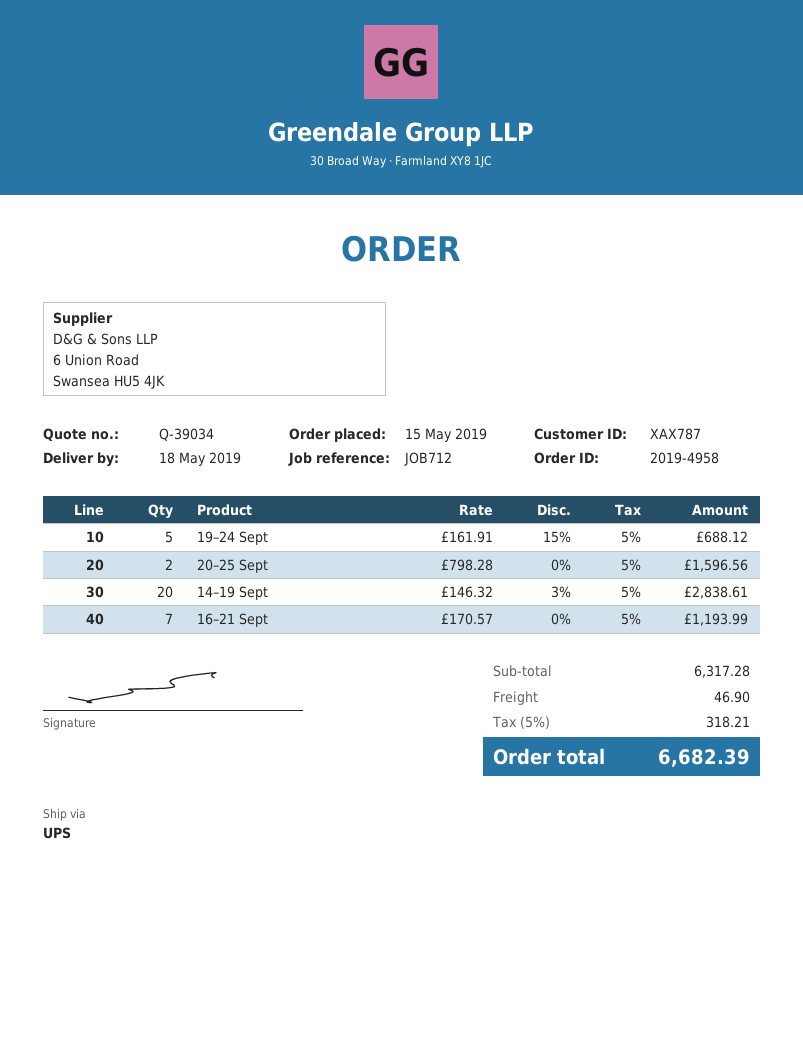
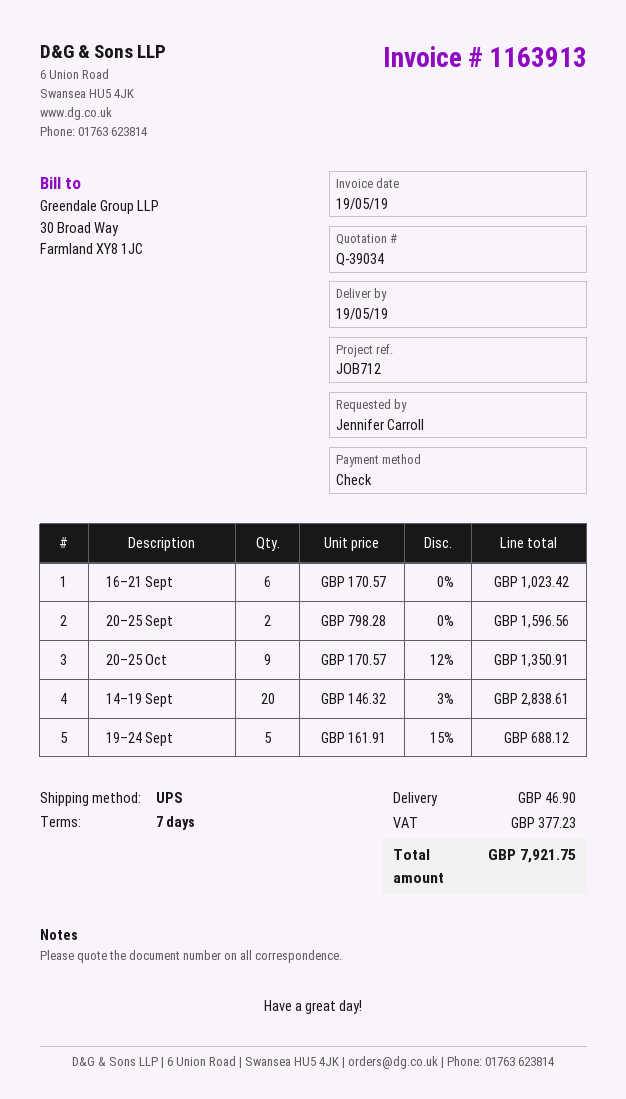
delivery date: 2019-05-18 -> 2019-05-19
16–21 Sept: 7 x 170.57 = 1193.99 -> 6 x 170.57 = 1023.42
20–25 Oct: none -> 9 x 170.57 - 12% = 1350.91
tax: 318.21 -> 377.23
total: 6682.39 -> 7921.75

